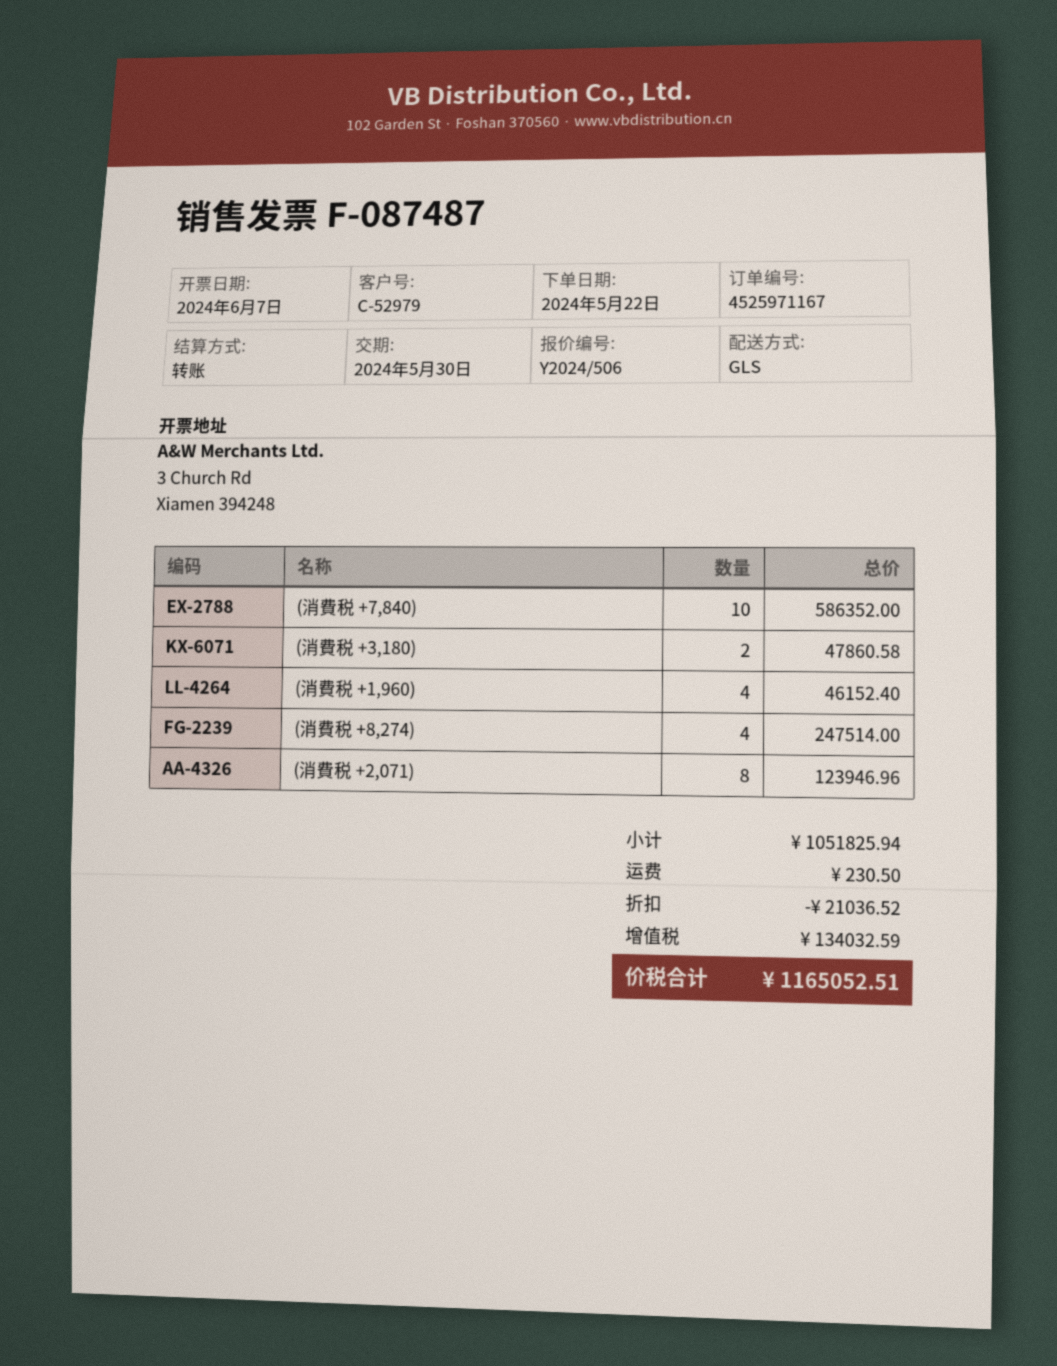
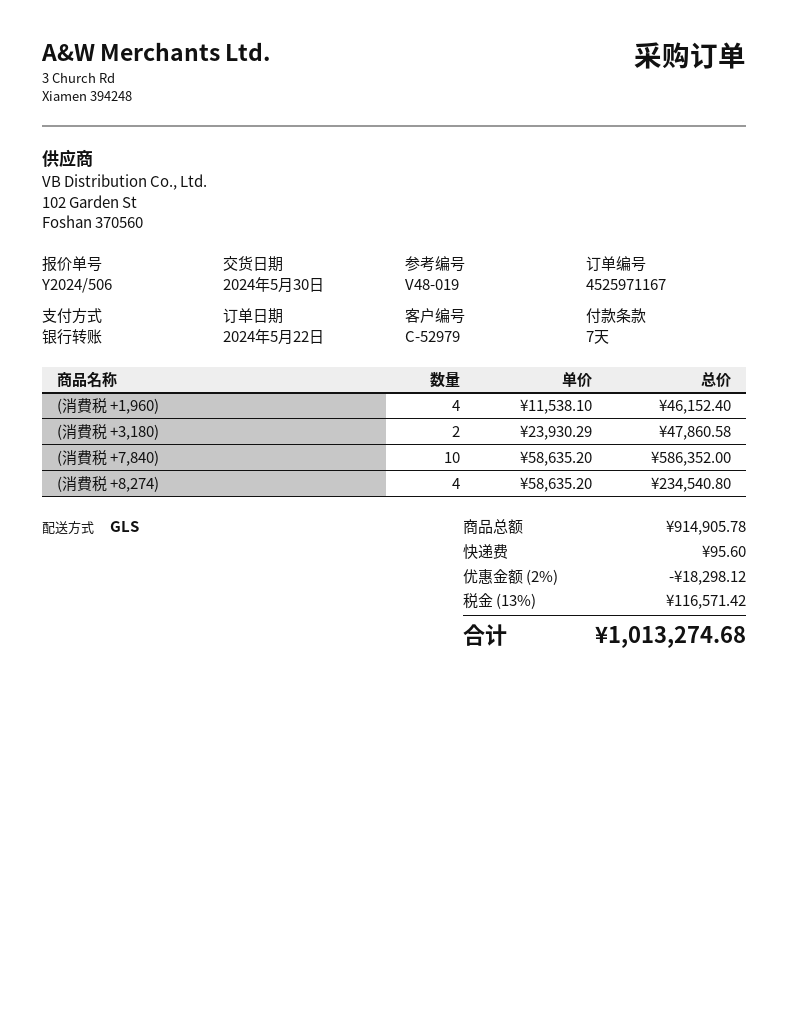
(消費税 +8,274): 4 for 247514.00 -> 4 for 234540.80
(消費税 +2,071): 8 for 123946.96 -> none
subtotal: 1051825.94 -> 914905.78
discount: 21036.52 -> 18298.12
shipping: 230.50 -> 95.60
tax: 134032.59 -> 116571.42
total: 1165052.51 -> 1013274.68

